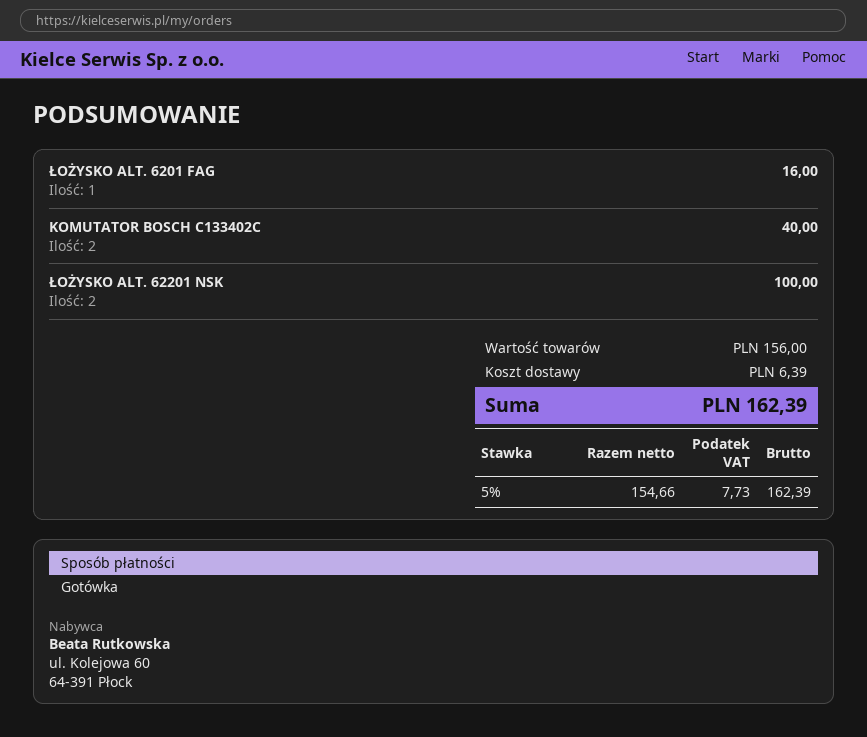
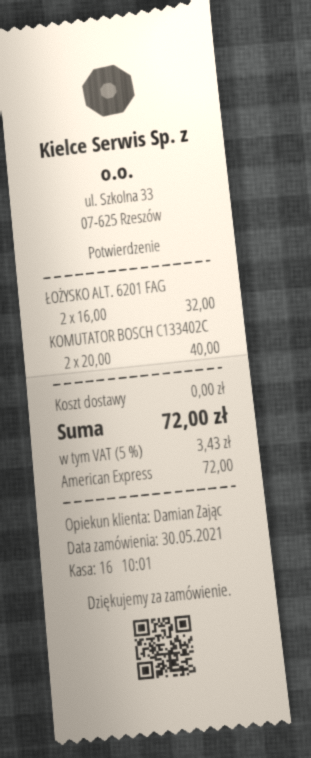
payment method: cash -> American Express
ŁOŻYSKO ALT. 6201 FAG: 1 for 16.00 -> 2 for 32.00
ŁOŻYSKO ALT. 62201 NSK: 2 for 100.00 -> none
shipping: 6.39 -> 0.00
tax: 5% = 7.73 -> 5% = 3.43
total: 162.39 -> 72.00

